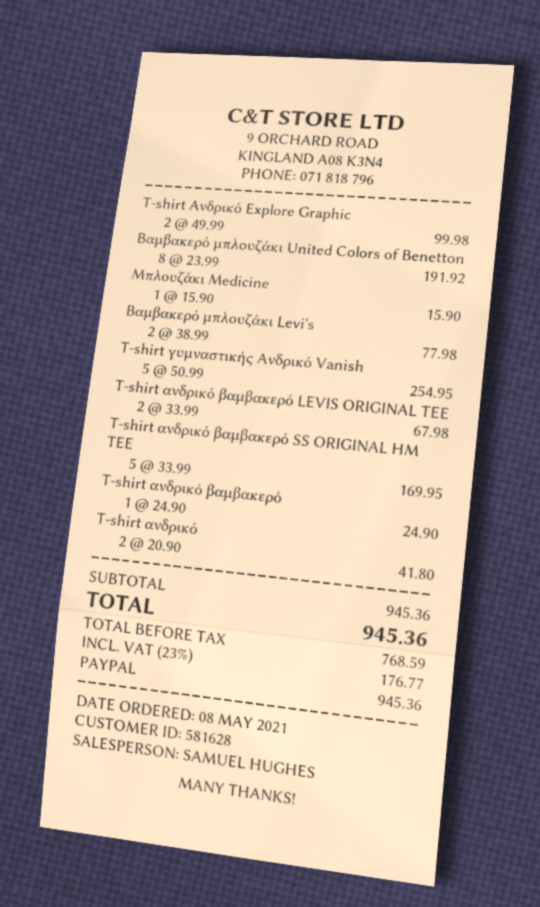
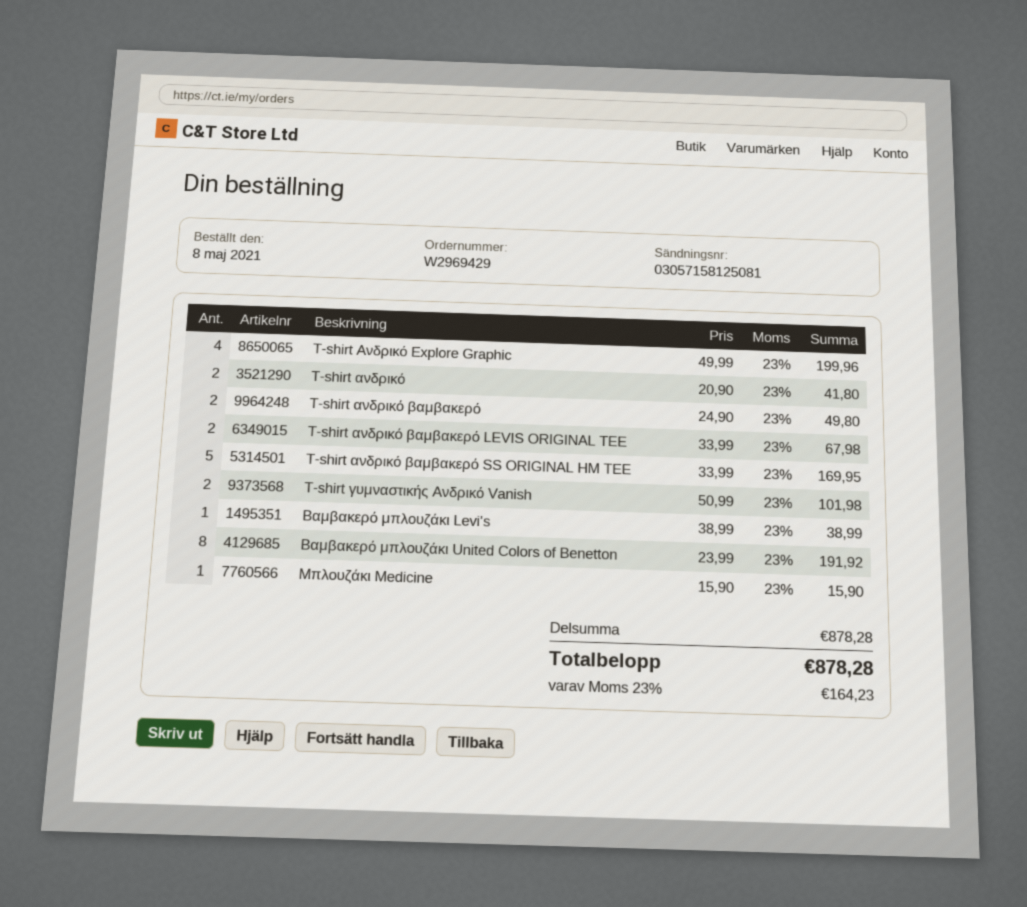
T-shirt Ανδρικό Explore Graphic: 2 x 49.99 = 99.98 -> 4 x 49.99 = 199.96
Βαμβακερό μπλουζάκι Levi's: 2 x 38.99 = 77.98 -> 1 x 38.99 = 38.99
T-shirt γυμναστικής Ανδρικό Vanish: 5 x 50.99 = 254.95 -> 2 x 50.99 = 101.98
T-shirt ανδρικό βαμβακερό: 1 x 24.90 = 24.90 -> 2 x 24.90 = 49.80
subtotal: 945.36 -> 878.28
tax: 23% = 176.77 -> 23% = 164.23
total: 945.36 -> 878.28

